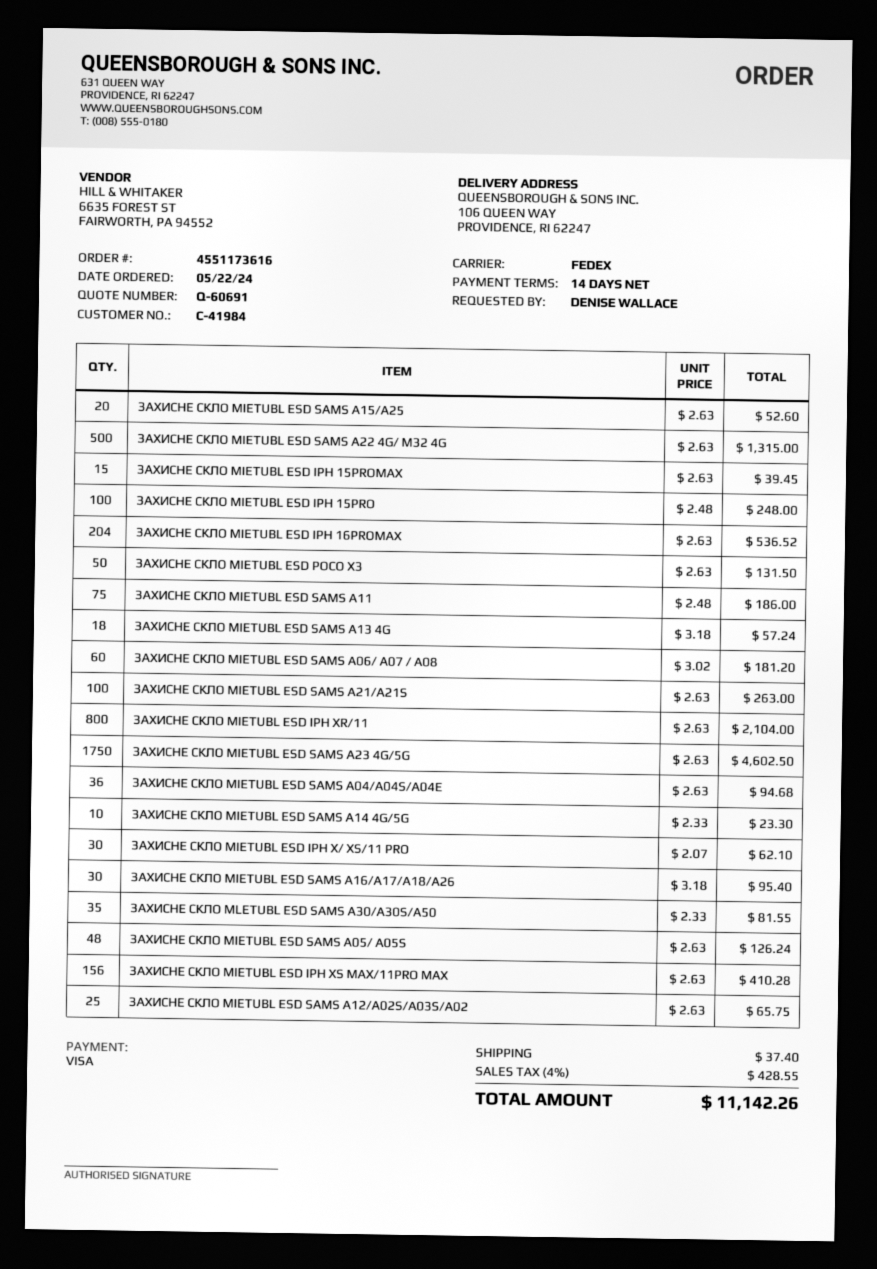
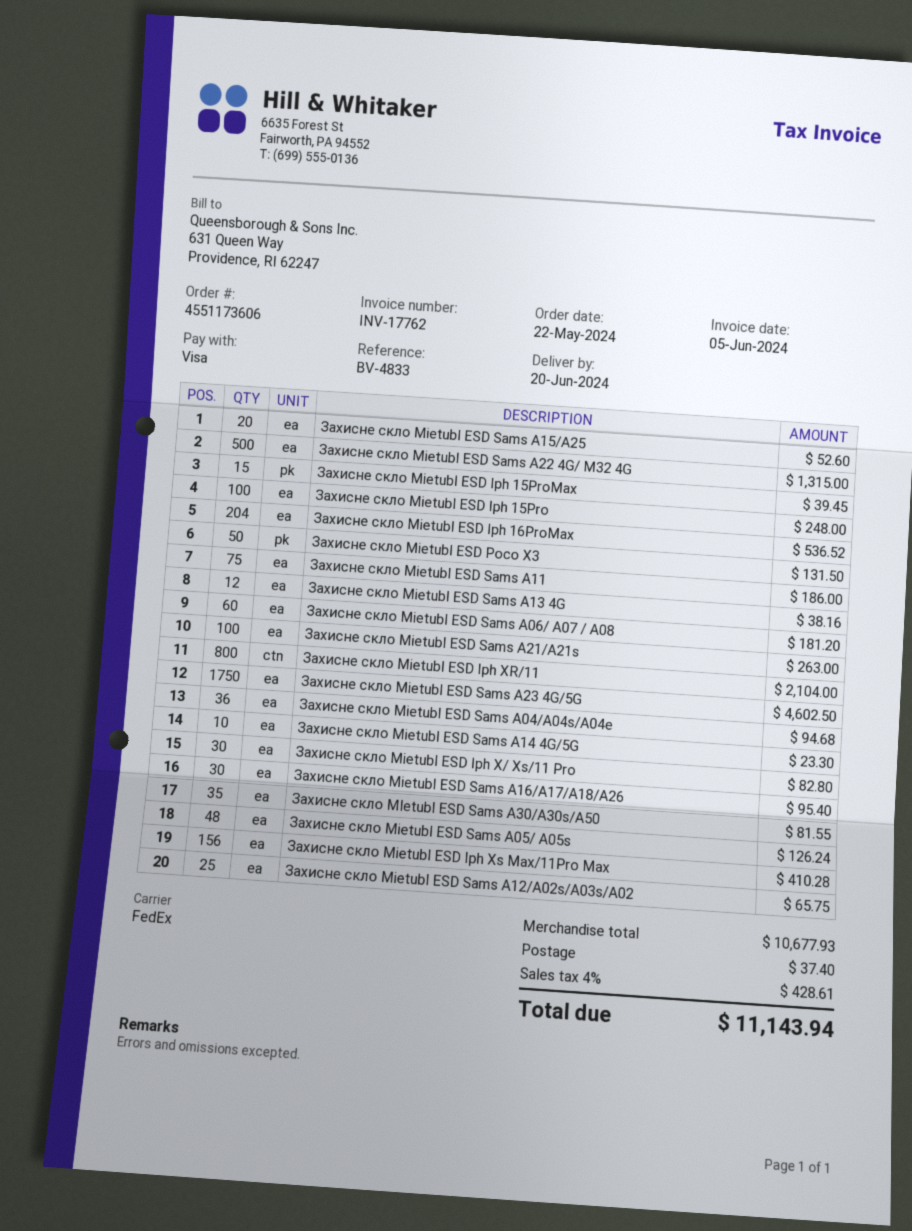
order number: 4551173616 -> 4551173606
ЗАХИСНЕ СКЛО MIETUBL ESD SAMS A13 4G: 18 for 57.24 -> 12 for 38.16
ЗАХИСНЕ СКЛО MIETUBL ESD IPH X/ XS/11 PRO: 30 for 62.10 -> 30 for 82.80
tax: 4% = 428.55 -> 4% = 428.61
total: 11142.26 -> 11143.94

